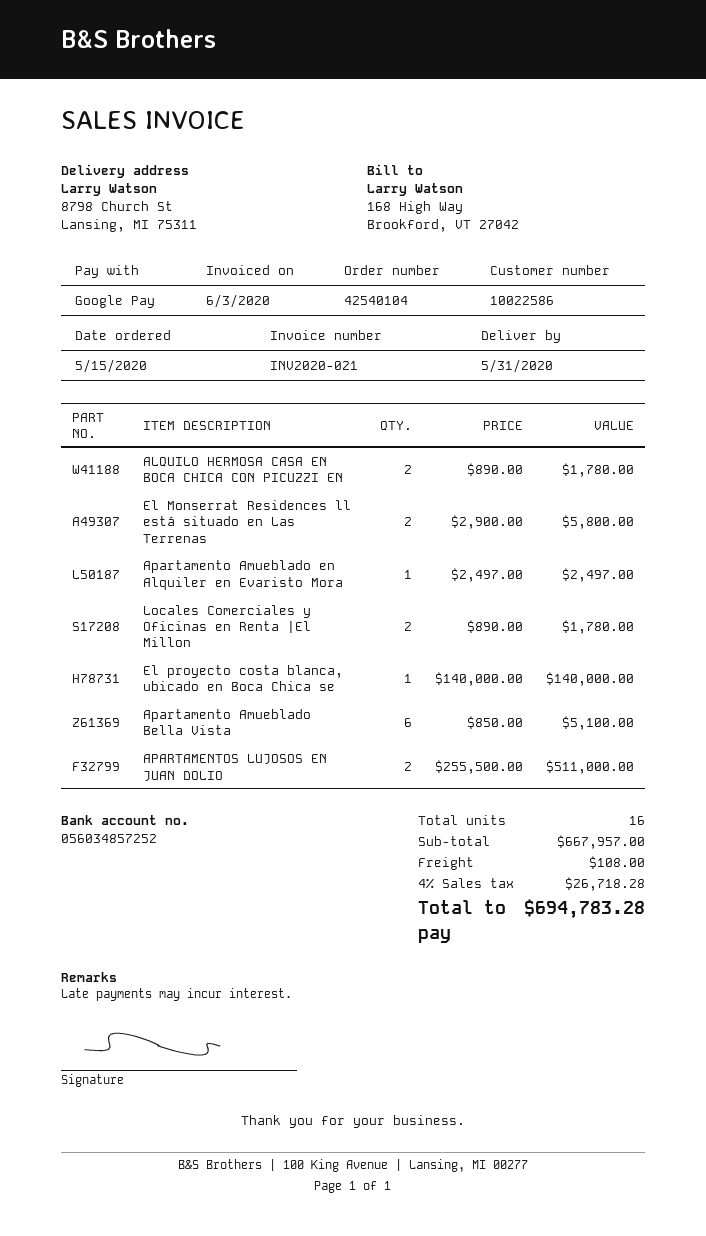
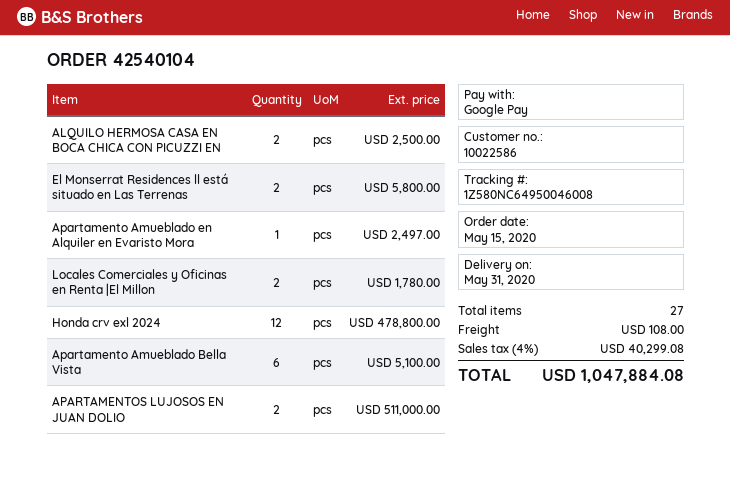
ALQUILO HERMOSA CASA EN BOCA CHICA CON PICUZZI EN: 2 for 1780.00 -> 2 for 2500.00
El proyecto costa blanca, ubicado en Boca Chica se: 1 for 140000.00 -> none
Honda crv exl 2024: none -> 12 for 478800.00
total quantity: 16 -> 27
tax: 4% = 26718.28 -> 4% = 40299.08
total: 694783.28 -> 1047884.08

